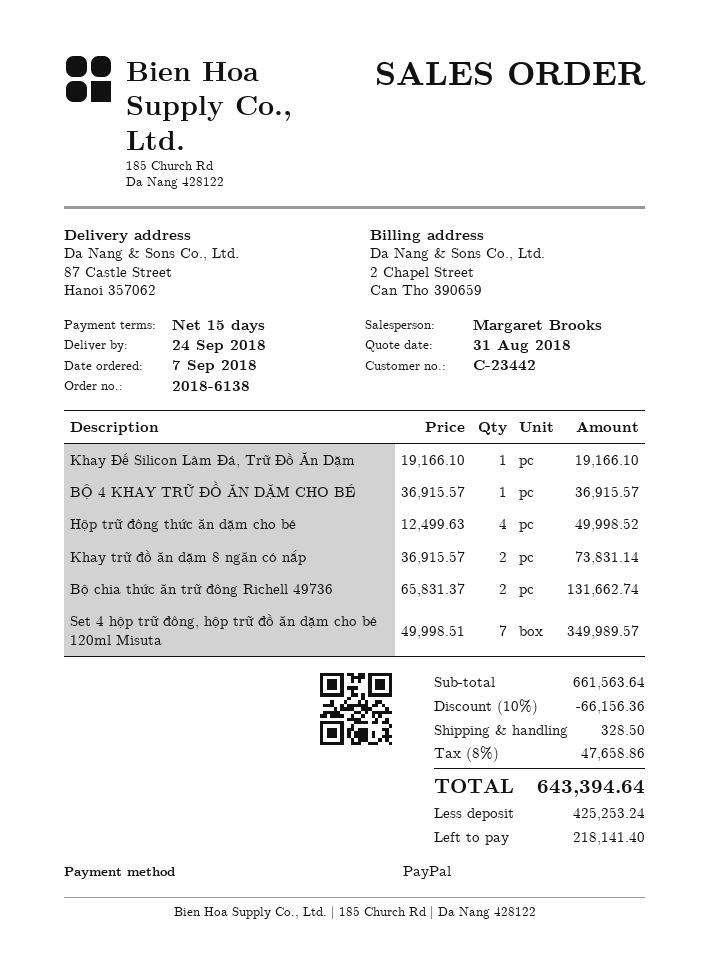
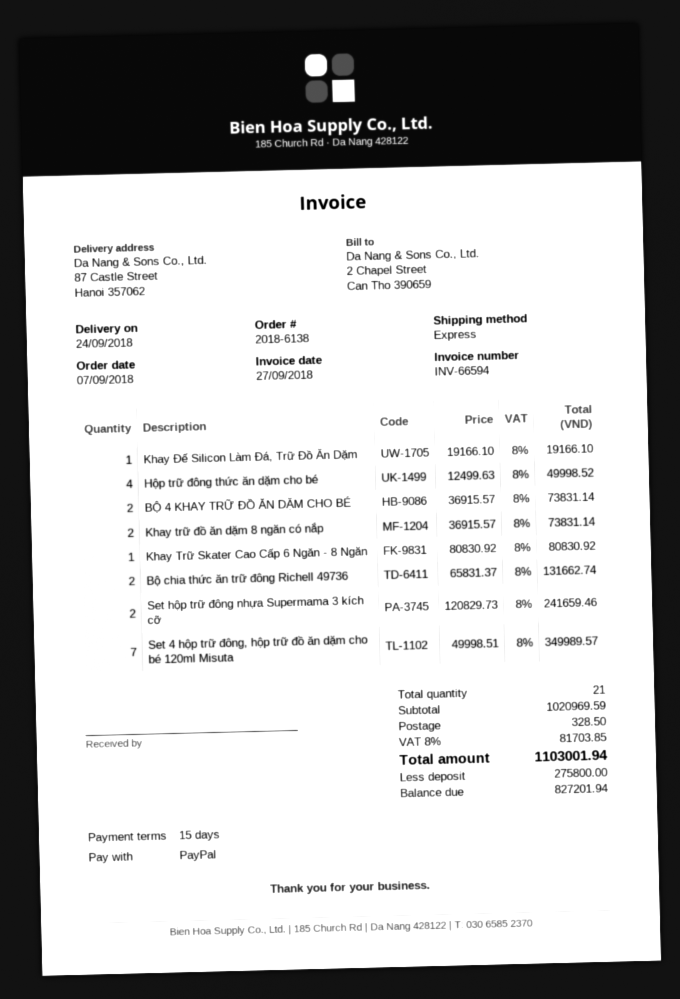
BỘ 4 KHAY TRỮ ĐỒ ĂN DẶM CHO BÉ: 1 x 36915.57 = 36915.57 -> 2 x 36915.57 = 73831.14
Khay Trữ Skater Cao Cấp 6 Ngăn - 8 Ngăn: none -> 1 x 80830.92 = 80830.92
Set hộp trữ đông nhựa Supermama 3 kích cỡ: none -> 2 x 120829.73 = 241659.46
subtotal: 661563.64 -> 1020969.59
discount: 10% = 66156.36 -> none
tax: 8% = 47658.86 -> 8% = 81703.85
total: 643394.64 -> 1103001.94
deposit: 425253.24 -> 275800.00
balance: 218141.40 -> 827201.94

